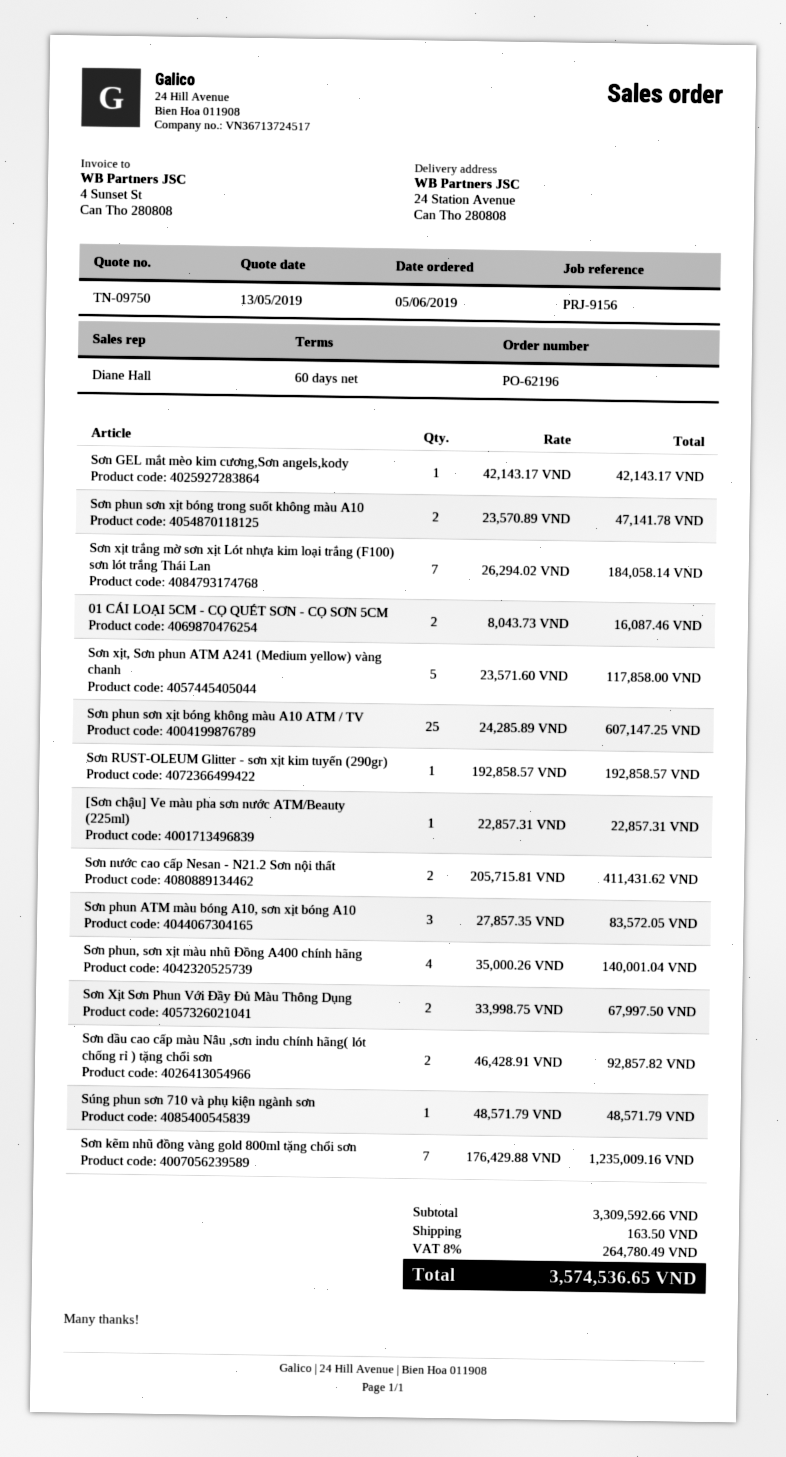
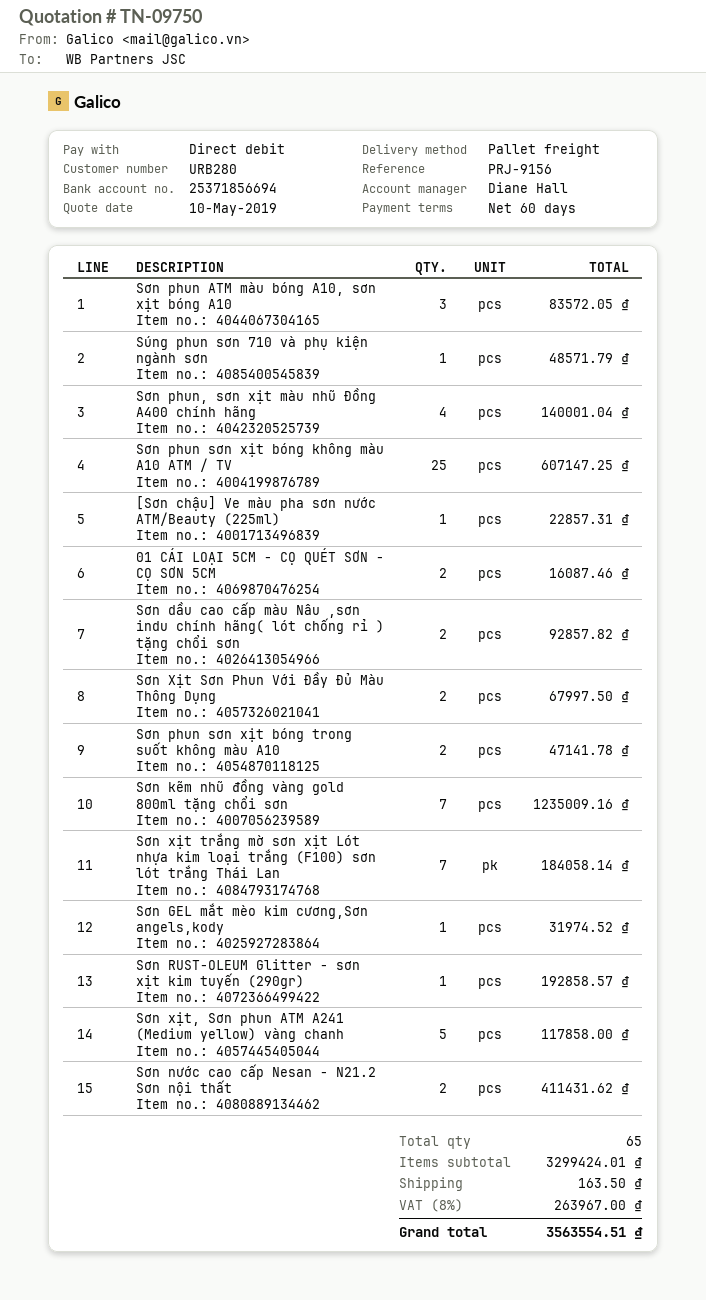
quote date: 2019-05-13 -> 2019-05-10
Sơn GEL mắt mèo kim cương,Sơn angels,kody: 1 for 42143.17 -> 1 for 31974.52
subtotal: 3309592.66 -> 3299424.01
tax: 8% = 264780.49 -> 8% = 263967.00
total: 3574536.65 -> 3563554.51

